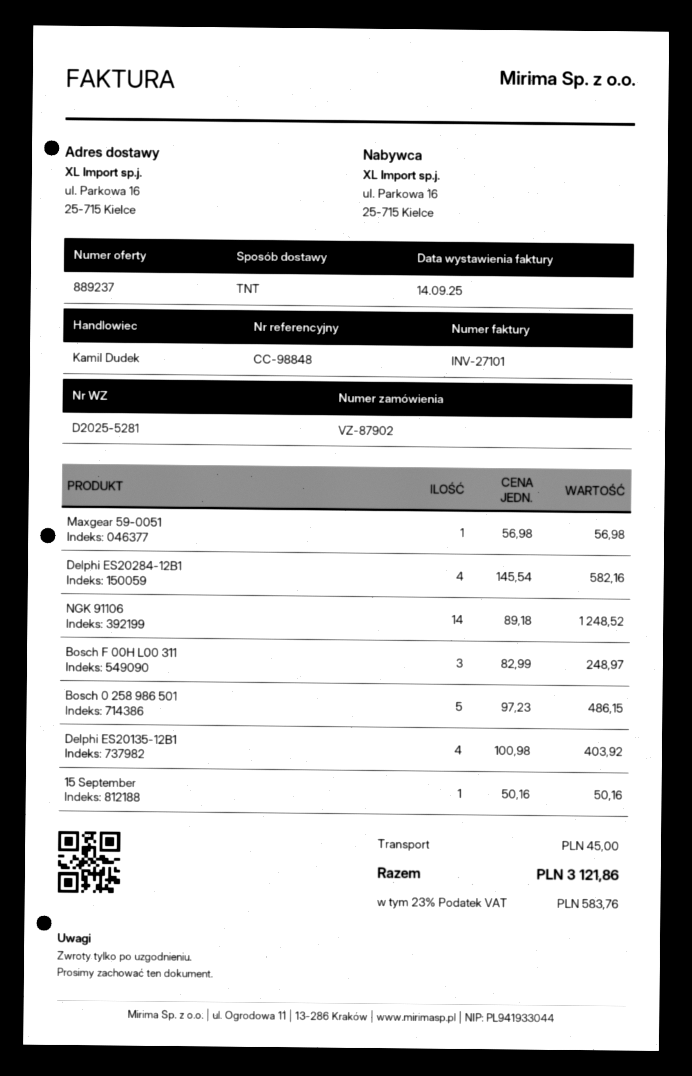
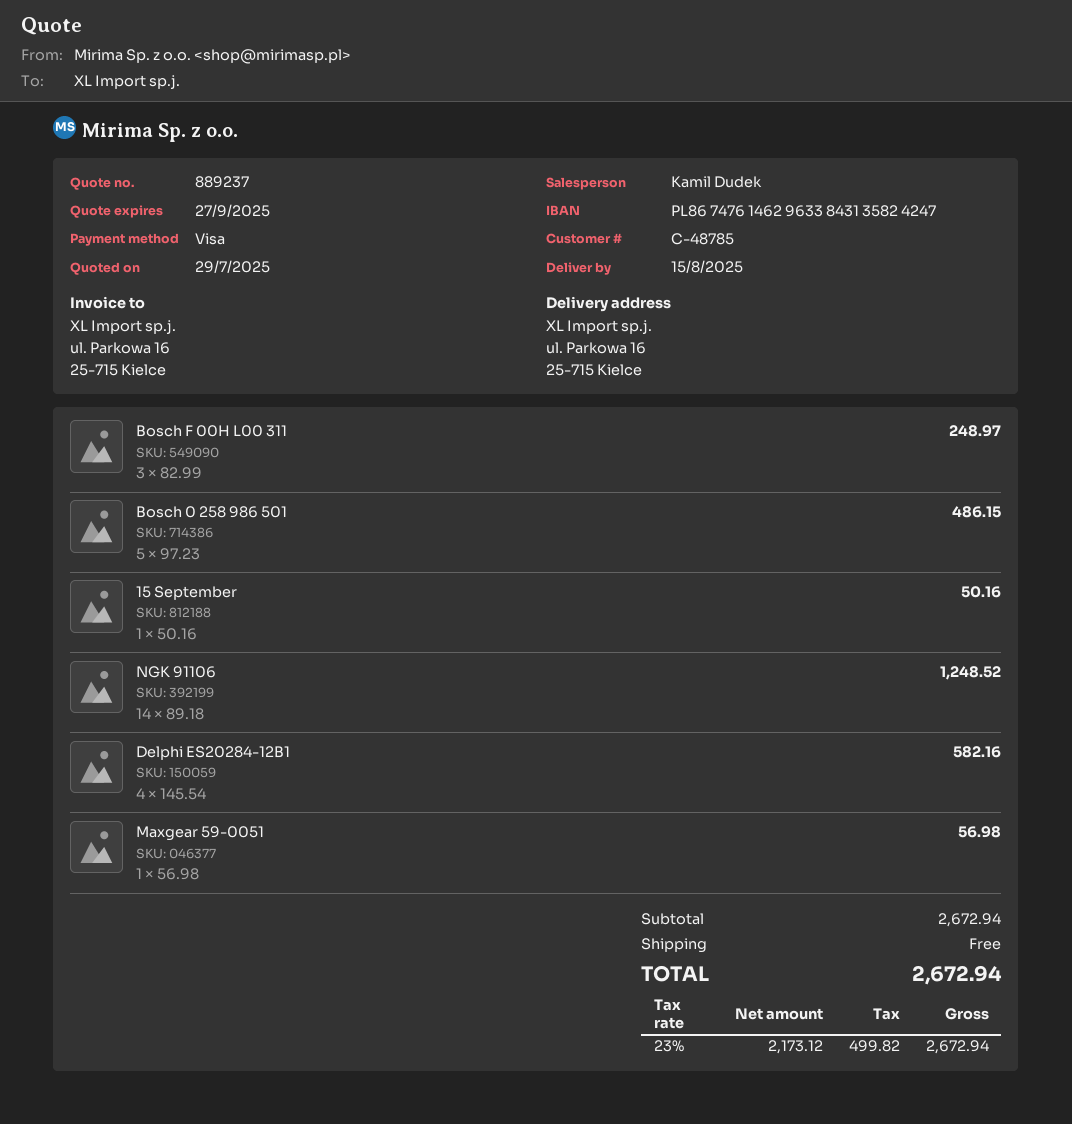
Delphi ES20135-12B1: 4 x 100.98 = 403.92 -> none
shipping: 45.00 -> 0.00
tax: 23% = 583.76 -> 23% = 499.82
total: 3121.86 -> 2672.94

